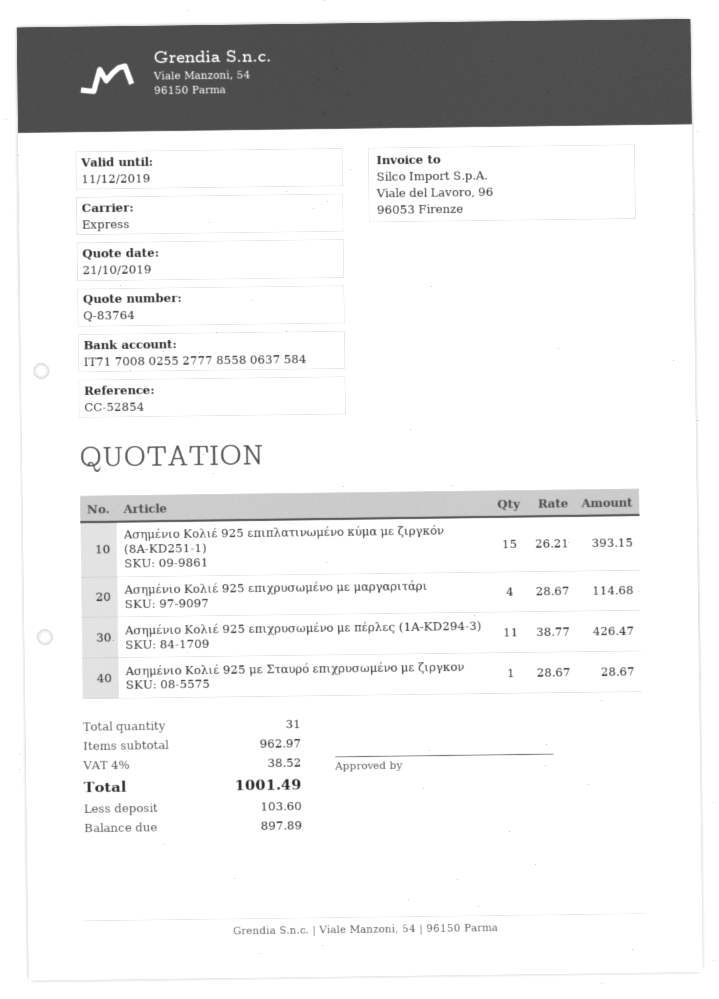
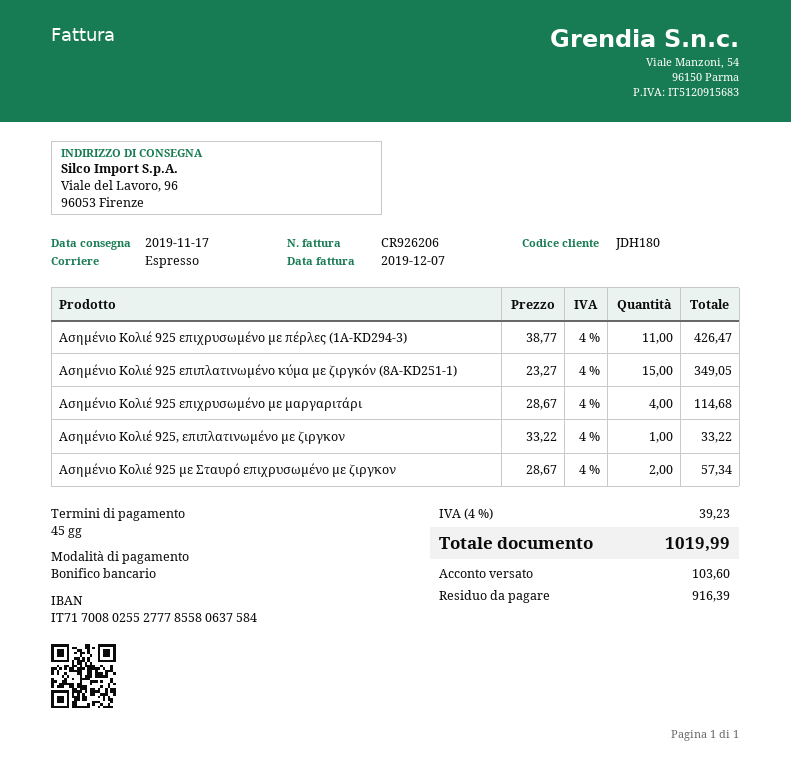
Ασημένιο Κολιέ 925 επιπλατινωμένο κύμα με ζιργκόν (8A-KD251-1): 15 x 26.21 = 393.15 -> 15 x 23.27 = 349.05
Ασημένιο Κολιέ 925 με Σταυρό επιχρυσωμένο με ζιργκον: 1 x 28.67 = 28.67 -> 2 x 28.67 = 57.34
Ασημένιο Κολιέ 925, επιπλατινωμένο με ζιργκον: none -> 1 x 33.22 = 33.22
tax: 4% = 38.52 -> 4% = 39.23
total: 1001.49 -> 1019.99
balance: 897.89 -> 916.39

